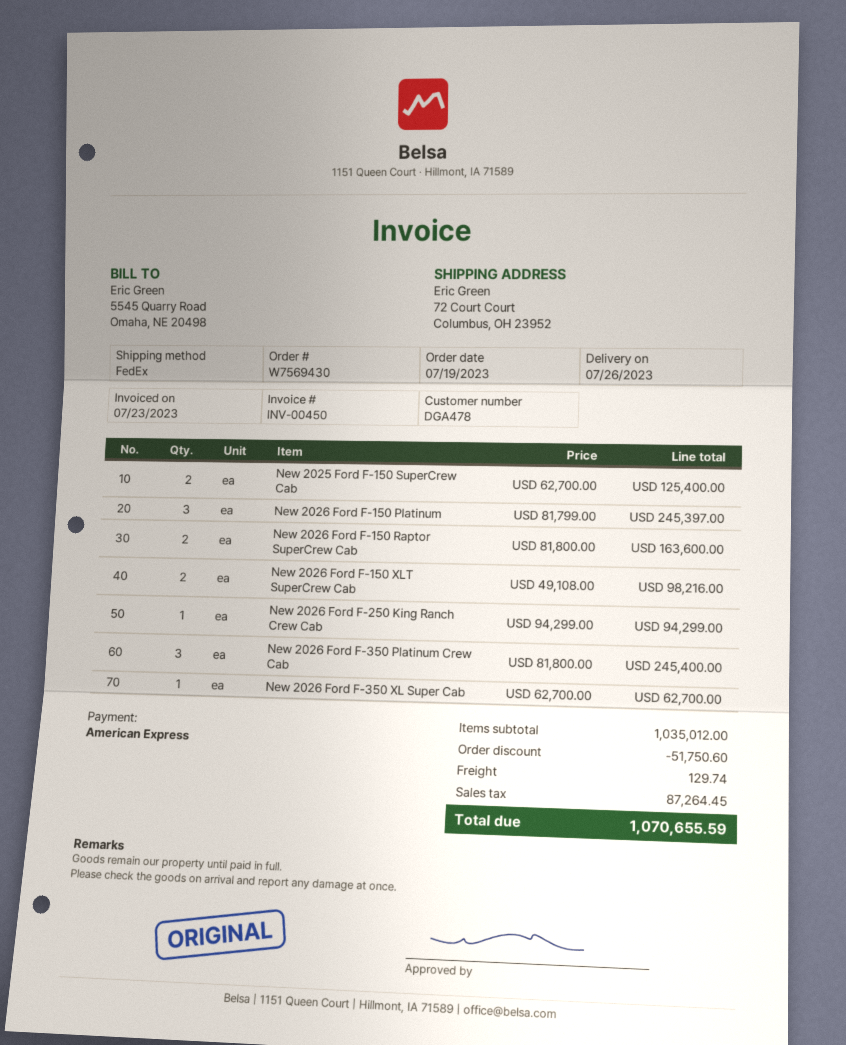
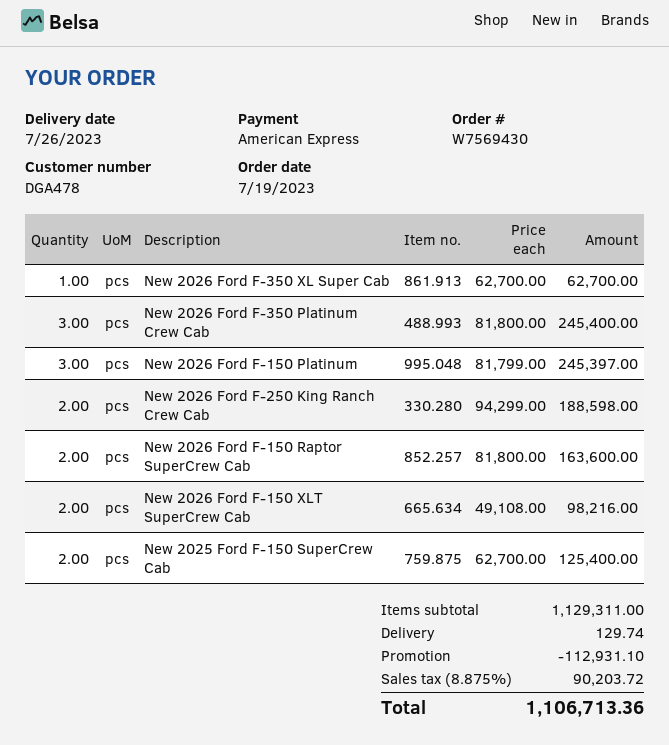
New 2026 Ford F-250 King Ranch Crew Cab: 1 x 94299.00 = 94299.00 -> 2 x 94299.00 = 188598.00
subtotal: 1035012.00 -> 1129311.00
discount: 51750.60 -> 112931.10
tax: 87264.45 -> 90203.72
total: 1070655.59 -> 1106713.36

